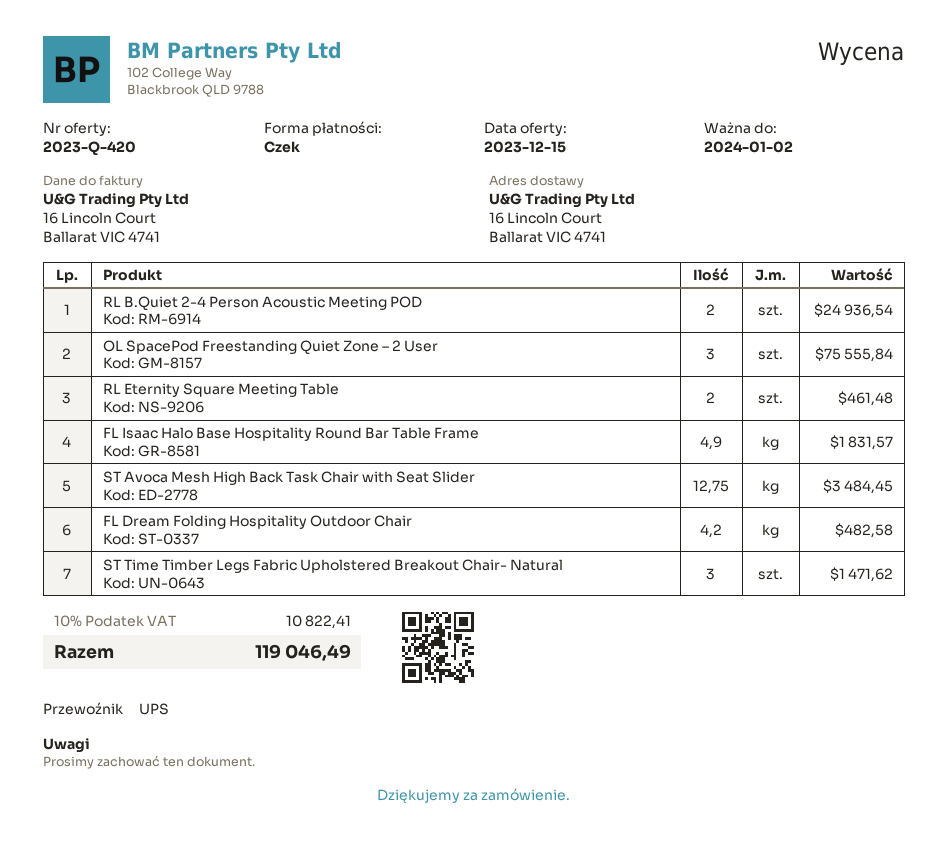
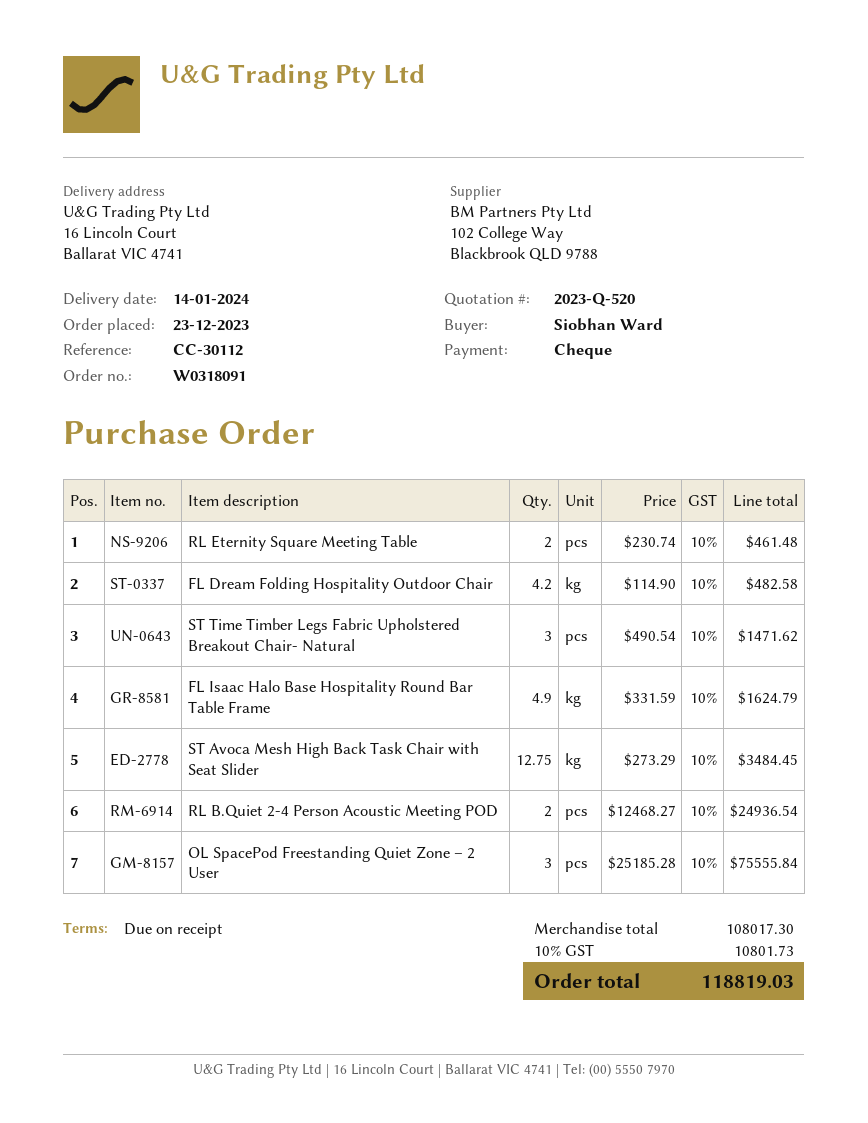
quote number: 2023-Q-420 -> 2023-Q-520
FL Isaac Halo Base Hospitality Round Bar Table Frame: 4.9 for 1831.57 -> 4.9 for 1624.79
tax: 10% = 10822.41 -> 10% = 10801.73
total: 119046.49 -> 118819.03

